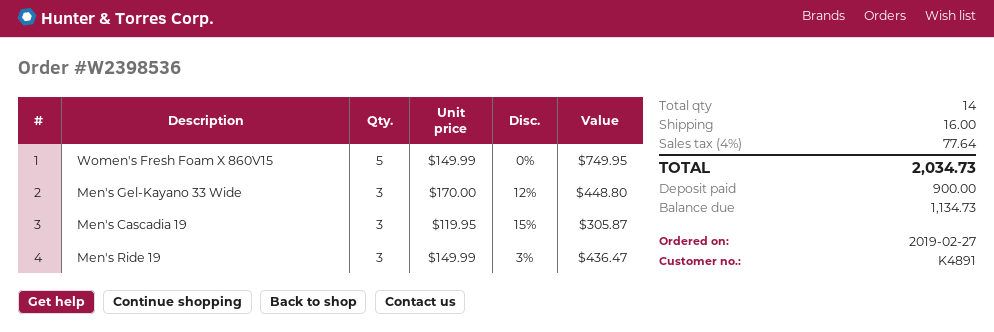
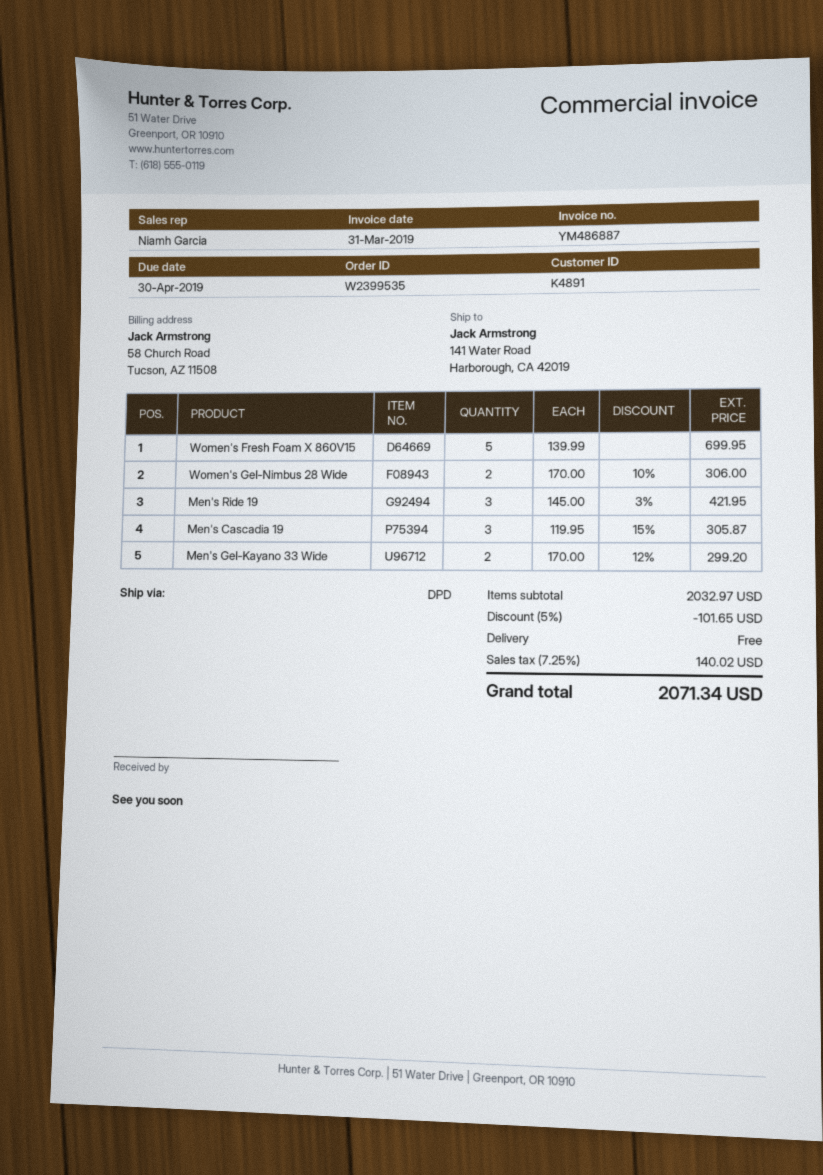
order number: W2398536 -> W2399535
Women's Fresh Foam X 860V15: 5 x 149.99 = 749.95 -> 5 x 139.99 = 699.95
Men's Gel-Kayano 33 Wide: 3 x 170.00 - 12% = 448.80 -> 2 x 170.00 - 12% = 299.20
Men's Ride 19: 3 x 149.99 - 3% = 436.47 -> 3 x 145.00 - 3% = 421.95
Women's Gel-Nimbus 28 Wide: none -> 2 x 170.00 - 10% = 306.00
discount: none -> 5% = 101.65
shipping: 16.00 -> 0.00
tax: 4% = 77.64 -> 7.25% = 140.02
total: 2034.73 -> 2071.34

